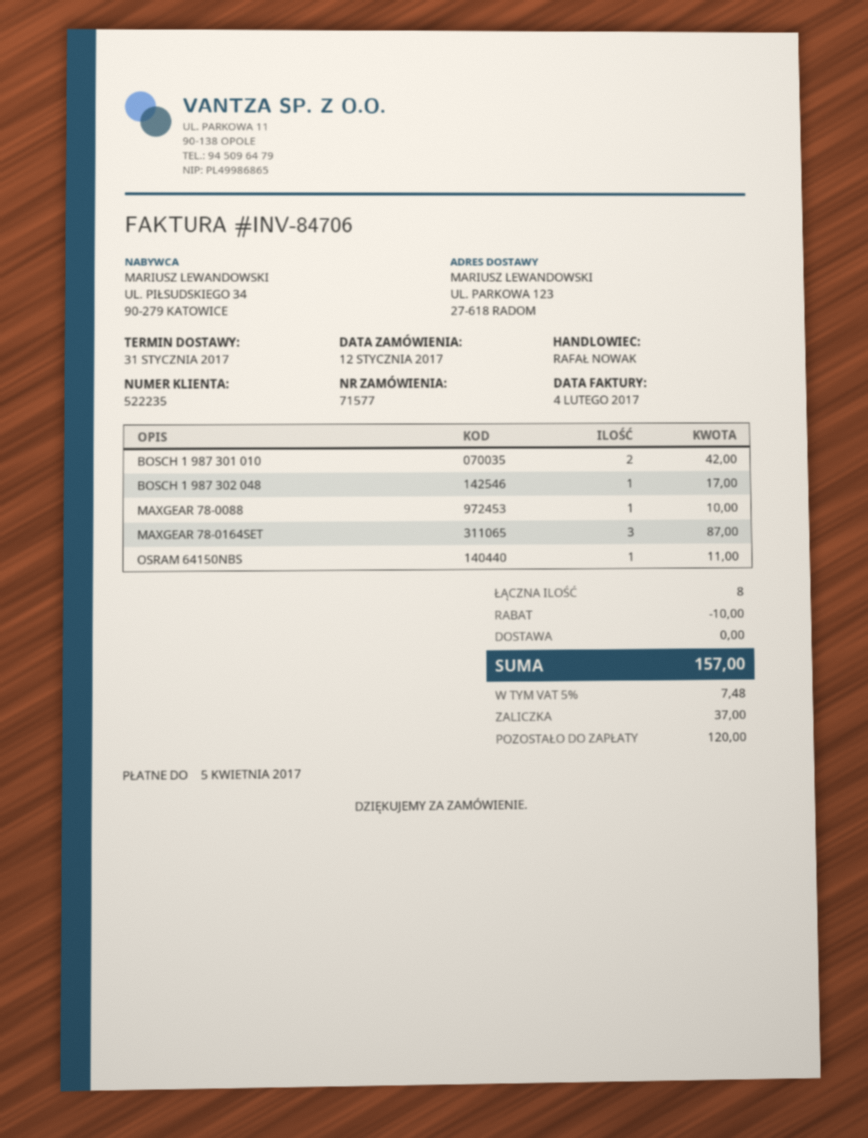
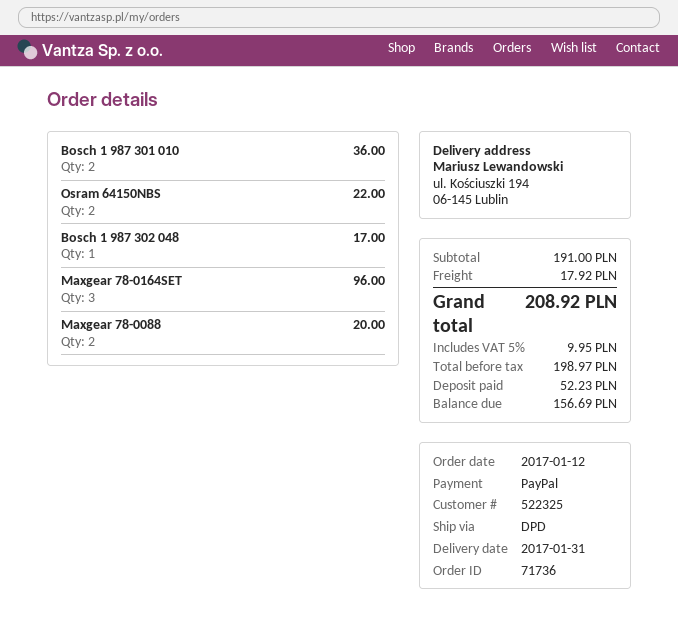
order number: 71577 -> 71736
customer number: 522235 -> 522325
ship to: UL. PARKOWA 123, 27-618 RADOM -> ul. Kościuszki 194, 06-145 Lublin
BOSCH 1 987 301 010: 2 for 42.00 -> 2 for 36.00
MAXGEAR 78-0088: 1 for 10.00 -> 2 for 20.00
MAXGEAR 78-0164SET: 3 for 87.00 -> 3 for 96.00
OSRAM 64150NBS: 1 for 11.00 -> 2 for 22.00
discount: 10.00 -> none
shipping: 0.00 -> 17.92
tax: 5% = 7.48 -> 5% = 9.95
total: 157.00 -> 208.92
deposit: 37.00 -> 52.23
balance: 120.00 -> 156.69

